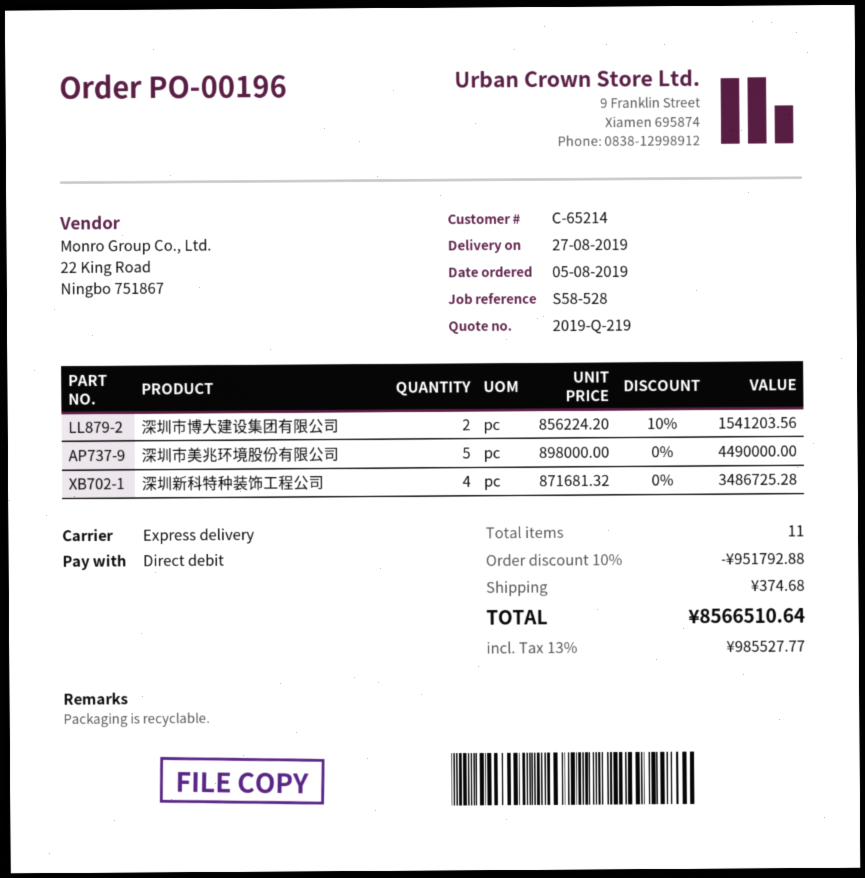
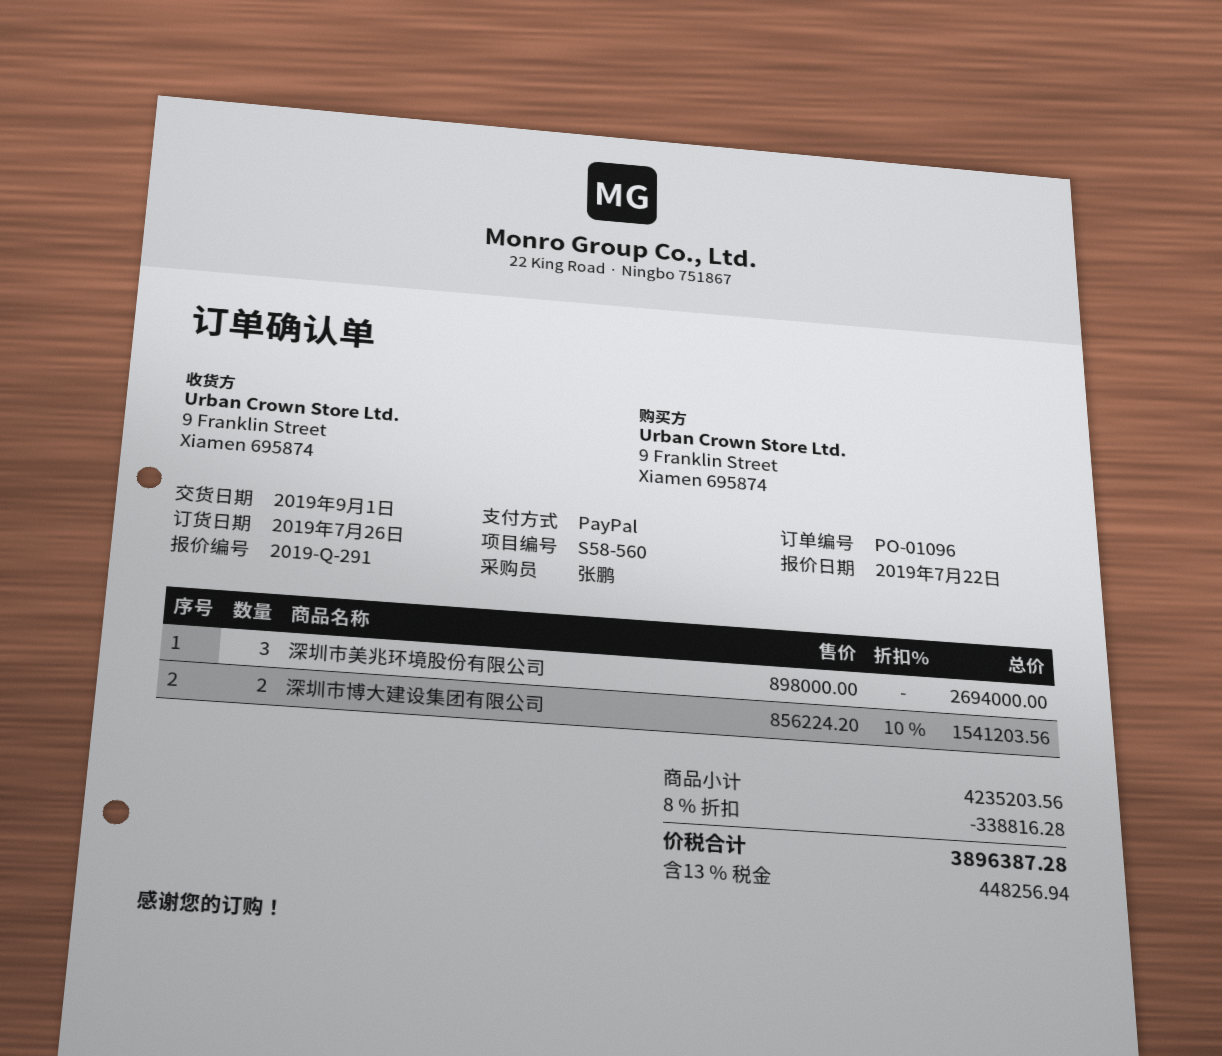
quote number: 2019-Q-219 -> 2019-Q-291
order number: PO-00196 -> PO-01096
order date: 2019-08-05 -> 2019-07-26
delivery date: 2019-08-27 -> 2019-09-01
reference: S58-528 -> S58-560
payment method: direct debit -> PayPal
深圳市美兆环境股份有限公司: 5 x 898000.00 = 4490000.00 -> 3 x 898000.00 = 2694000.00
深圳新科特种装饰工程公司: 4 x 871681.32 = 3486725.28 -> none
discount: 10% = 951792.88 -> 8% = 338816.28
shipping: 374.68 -> none
tax: 13% = 985527.77 -> 13% = 448256.94
total: 8566510.64 -> 3896387.28

